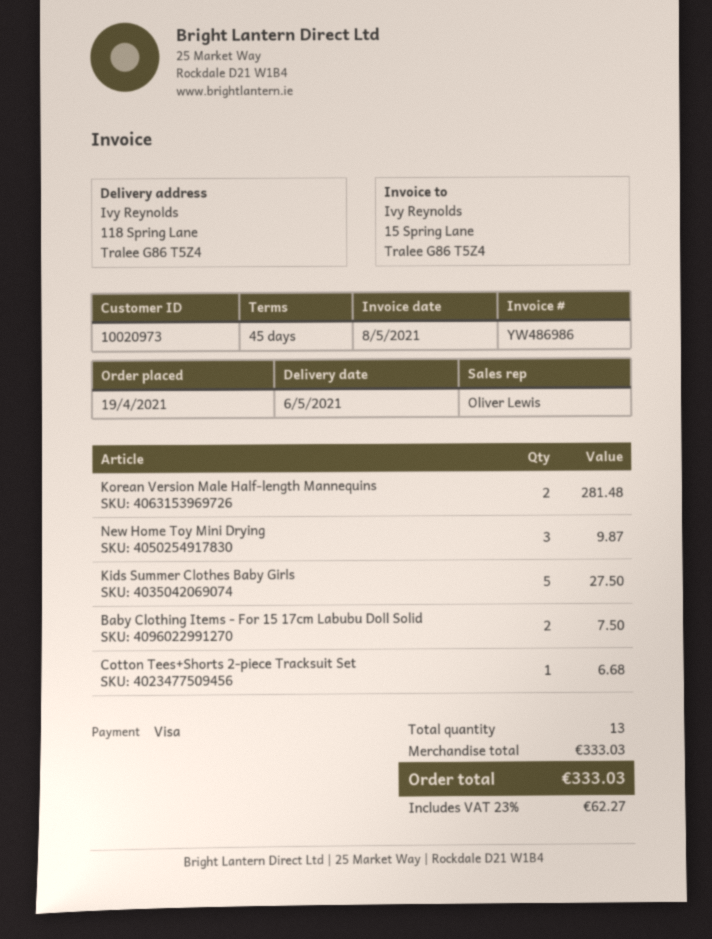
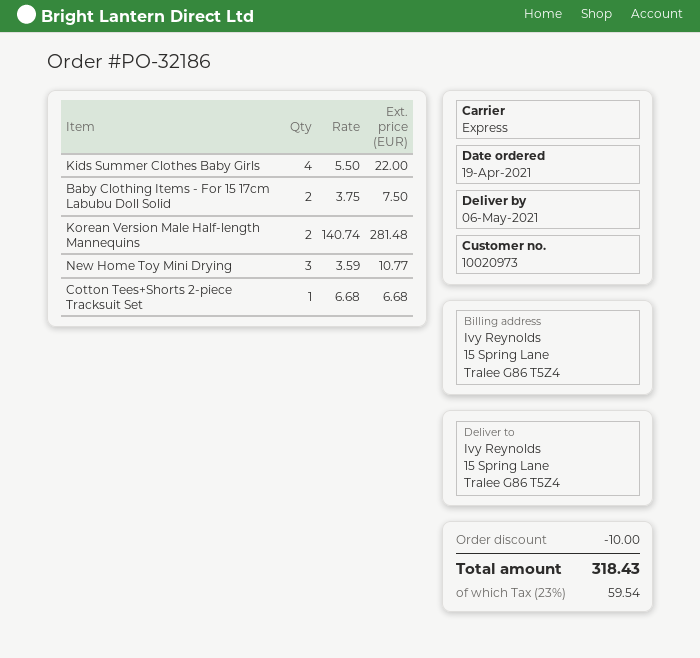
ship to: 118 Spring Lane, Tralee G86 T5Z4 -> 15 Spring Lane, Tralee G86 T5Z4
New Home Toy Mini Drying: 3 for 9.87 -> 3 for 10.77
Kids Summer Clothes Baby Girls: 5 for 27.50 -> 4 for 22.00
discount: none -> 10.00
tax: 23% = 62.27 -> 23% = 59.54
total: 333.03 -> 318.43

